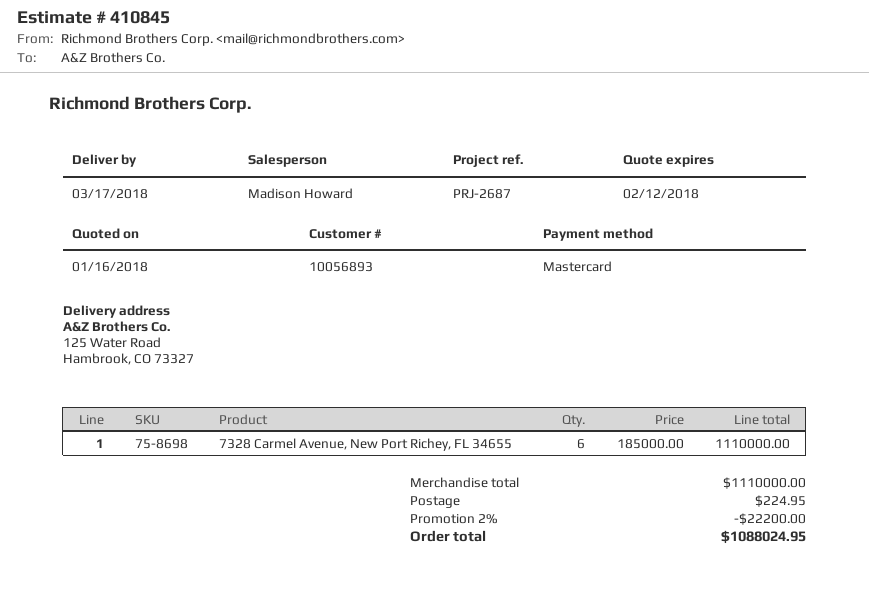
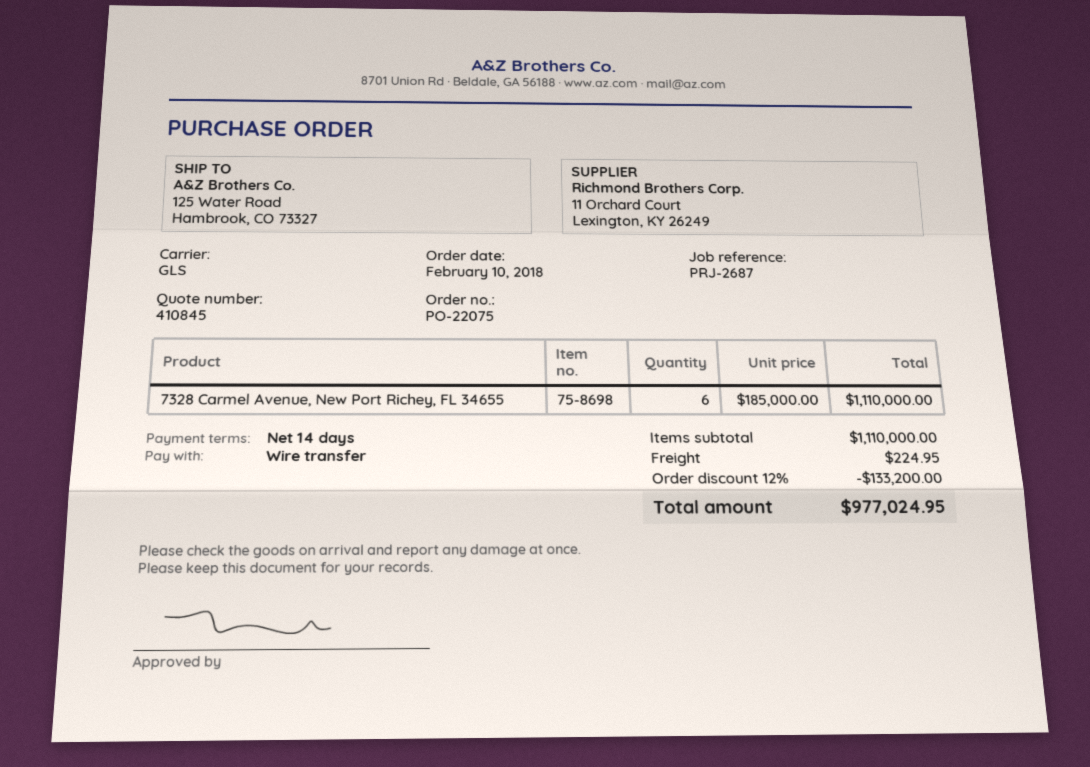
payment method: Mastercard -> bank transfer
discount: 2% = 22200.00 -> 12% = 133200.00
total: 1088024.95 -> 977024.95

